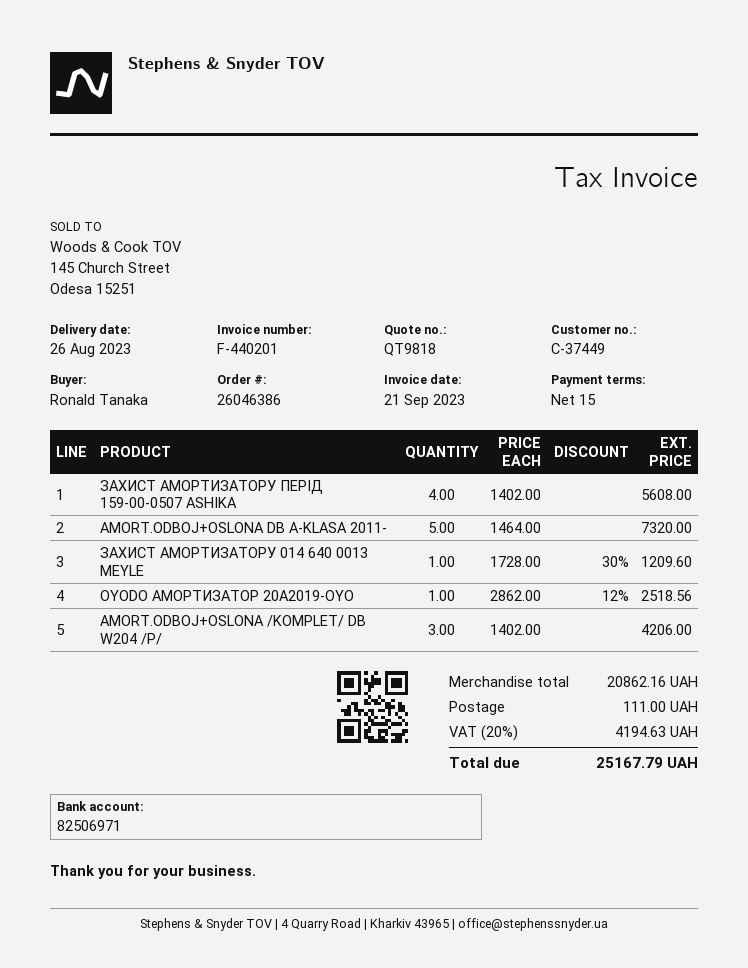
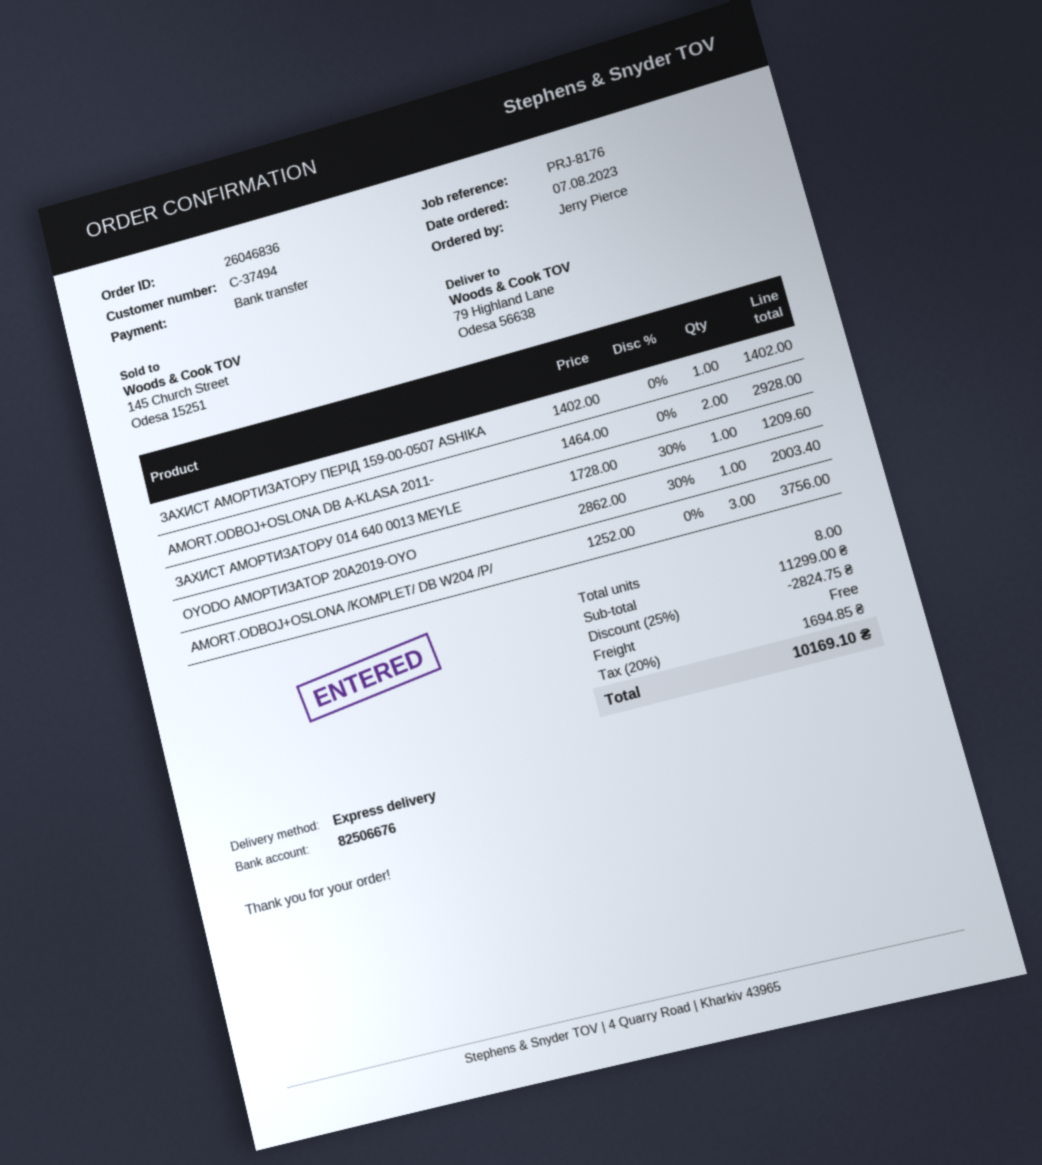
order number: 26046386 -> 26046836
customer number: C-37449 -> C-37494
ordered by: Ronald Tanaka -> Jerry Pierce
bank account: 82506971 -> 82506676
ЗАХИСТ АМОРТИЗАТОРУ ПЕРІД 159-00-0507 ASHIKA: 4 x 1402.00 = 5608.00 -> 1 x 1402.00 = 1402.00
AMORT.ODBOJ+OSLONA DB A-KLASA 2011-: 5 x 1464.00 = 7320.00 -> 2 x 1464.00 = 2928.00
OYODO АМОРТИЗАТОР 20A2019-OYO: 1 x 2862.00 - 12% = 2518.56 -> 1 x 2862.00 - 30% = 2003.40
AMORT.ODBOJ+OSLONA /KOMPLET/ DB W204 /P/: 3 x 1402.00 = 4206.00 -> 3 x 1252.00 = 3756.00
subtotal: 20862.16 -> 11299.00
discount: none -> 25% = 2824.75
shipping: 111.00 -> 0.00
tax: 20% = 4194.63 -> 20% = 1694.85
total: 25167.79 -> 10169.10

